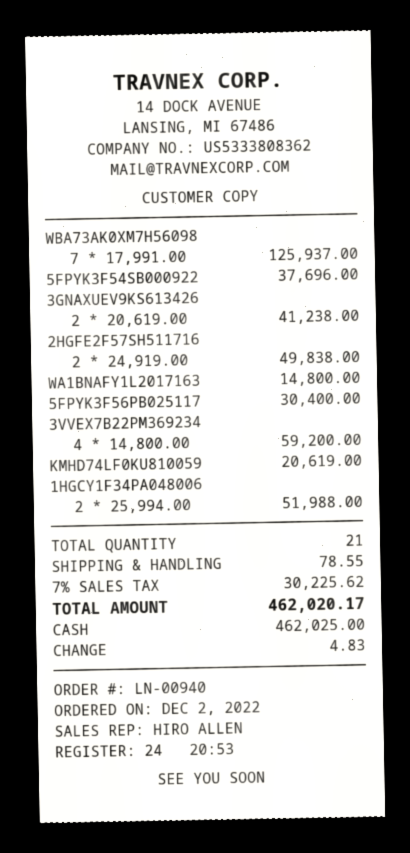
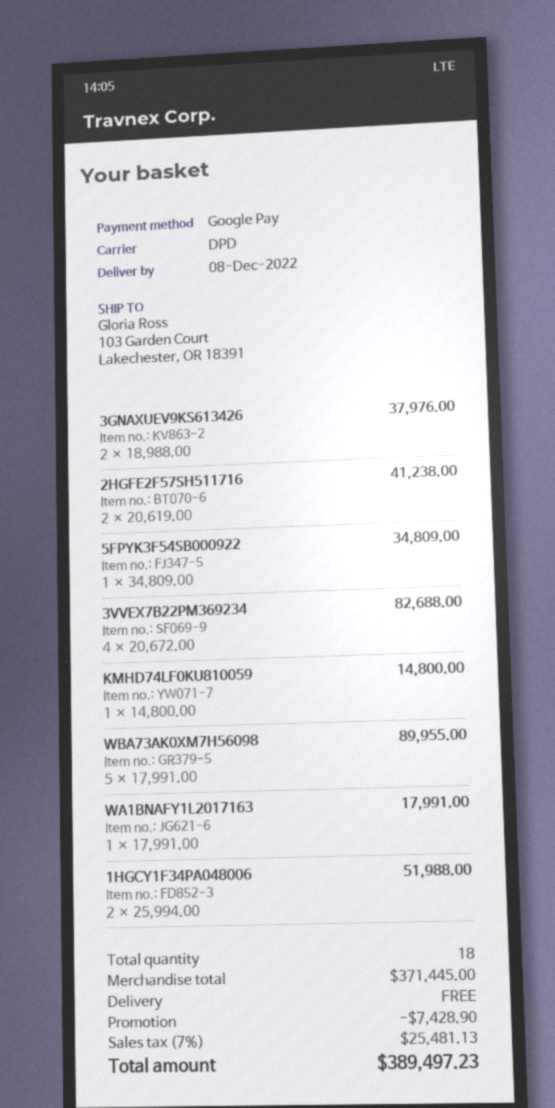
payment method: cash -> Google Pay
WBA73AK0XM7H56098: 7 x 17991.00 = 125937.00 -> 5 x 17991.00 = 89955.00
5FPYK3F54SB000922: 1 x 37696.00 = 37696.00 -> 1 x 34809.00 = 34809.00
3GNAXUEV9KS613426: 2 x 20619.00 = 41238.00 -> 2 x 18988.00 = 37976.00
2HGFE2F57SH511716: 2 x 24919.00 = 49838.00 -> 2 x 20619.00 = 41238.00
WA1BNAFY1L2017163: 1 x 14800.00 = 14800.00 -> 1 x 17991.00 = 17991.00
5FPYK3F56PB025117: 1 x 30400.00 = 30400.00 -> none
3VVEX7B22PM369234: 4 x 14800.00 = 59200.00 -> 4 x 20672.00 = 82688.00
KMHD74LF0KU810059: 1 x 20619.00 = 20619.00 -> 1 x 14800.00 = 14800.00
total quantity: 21 -> 18
discount: none -> 7428.90
shipping: 78.55 -> 0.00
tax: 7% = 30225.62 -> 7% = 25481.13
total: 462020.17 -> 389497.23

